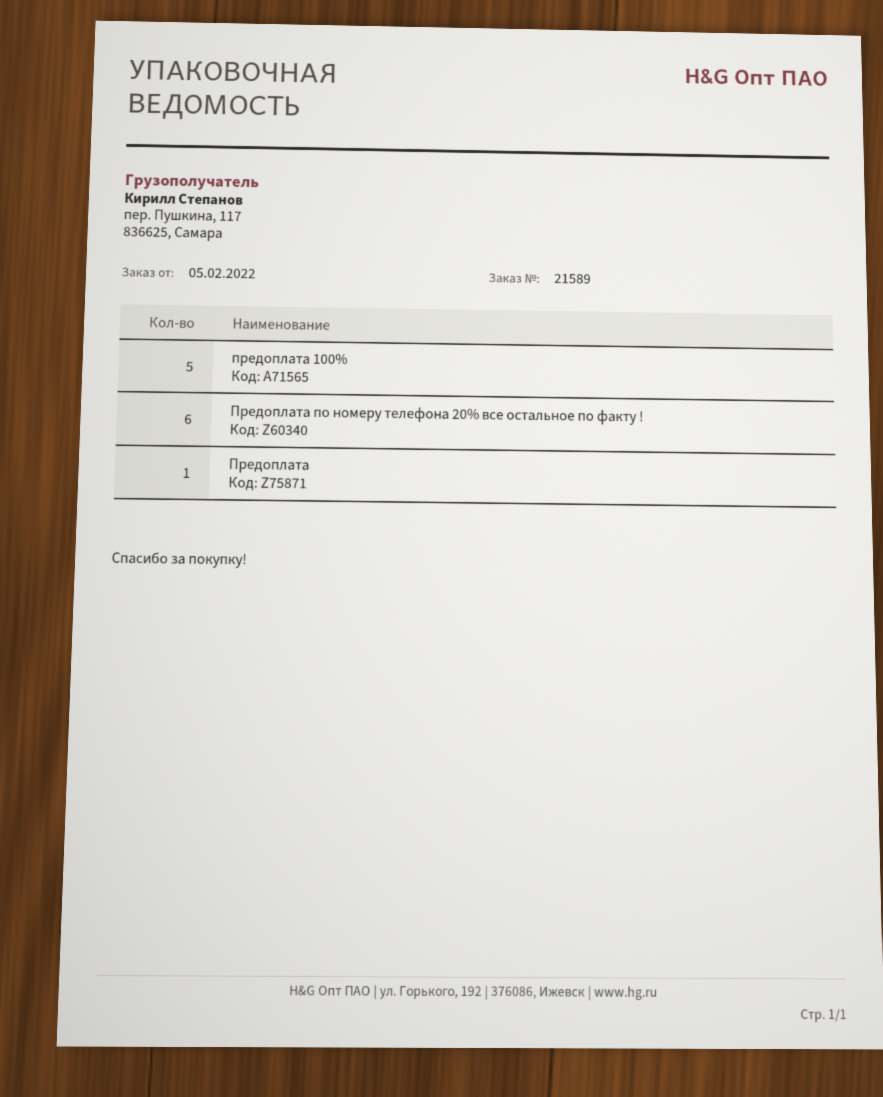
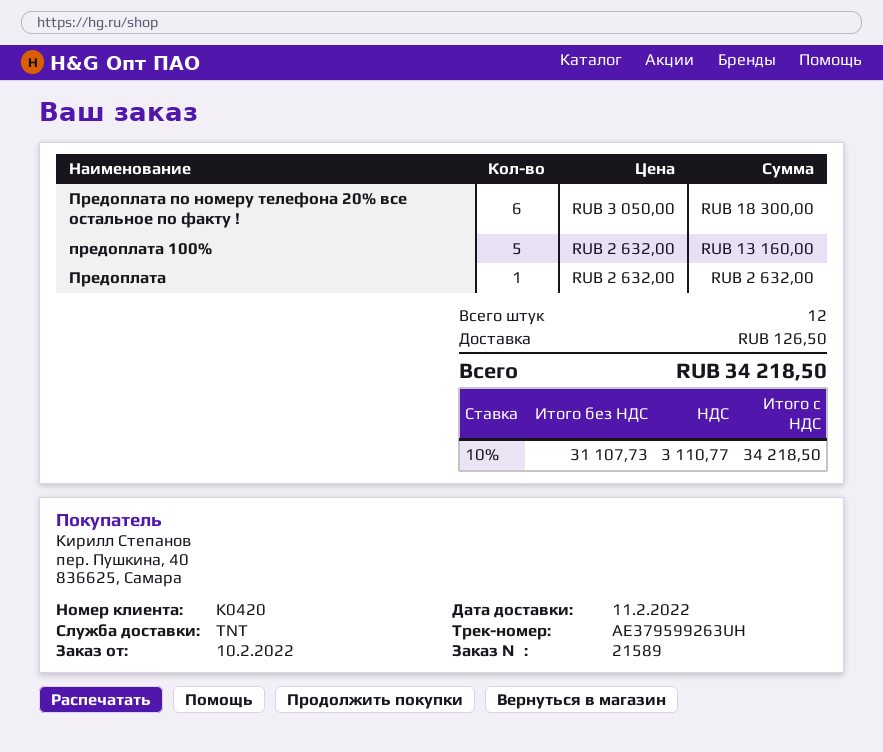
order date: 2022-02-05 -> 2022-02-10

